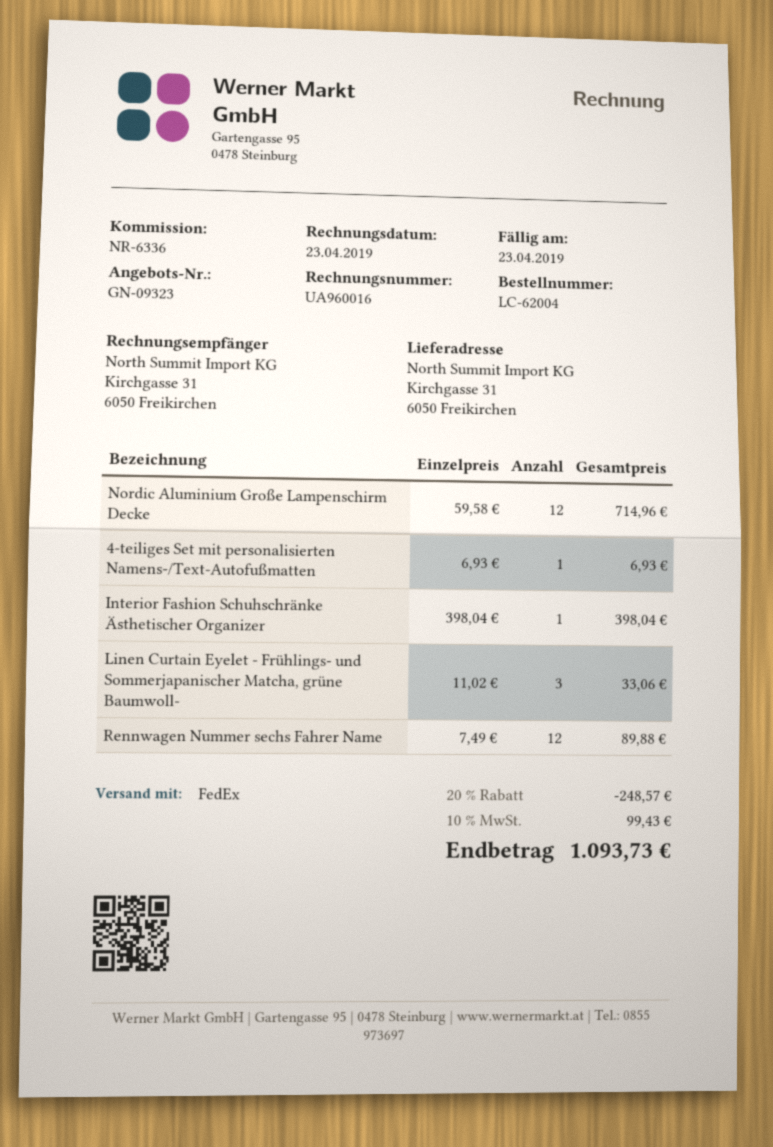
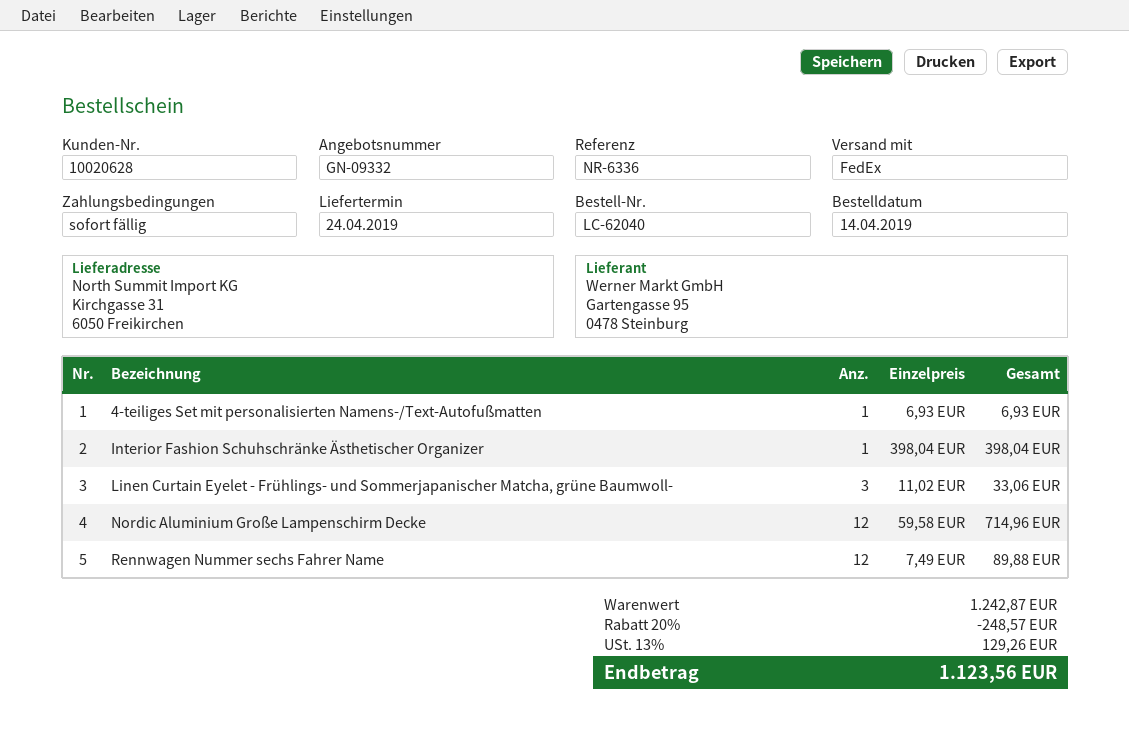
quote number: GN-09323 -> GN-09332
order number: LC-62004 -> LC-62040
tax: 10% = 99.43 -> 13% = 129.26
total: 1093.73 -> 1123.56

